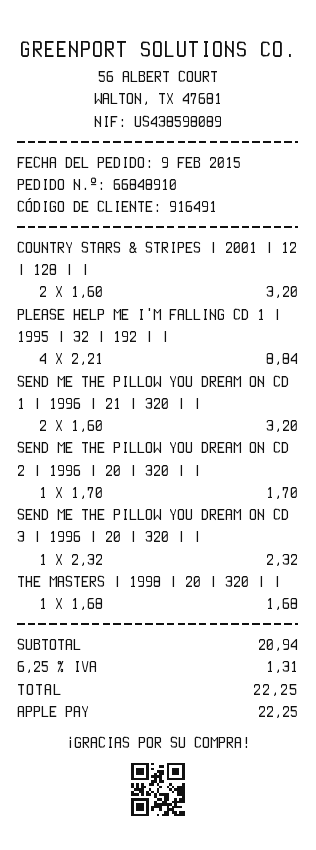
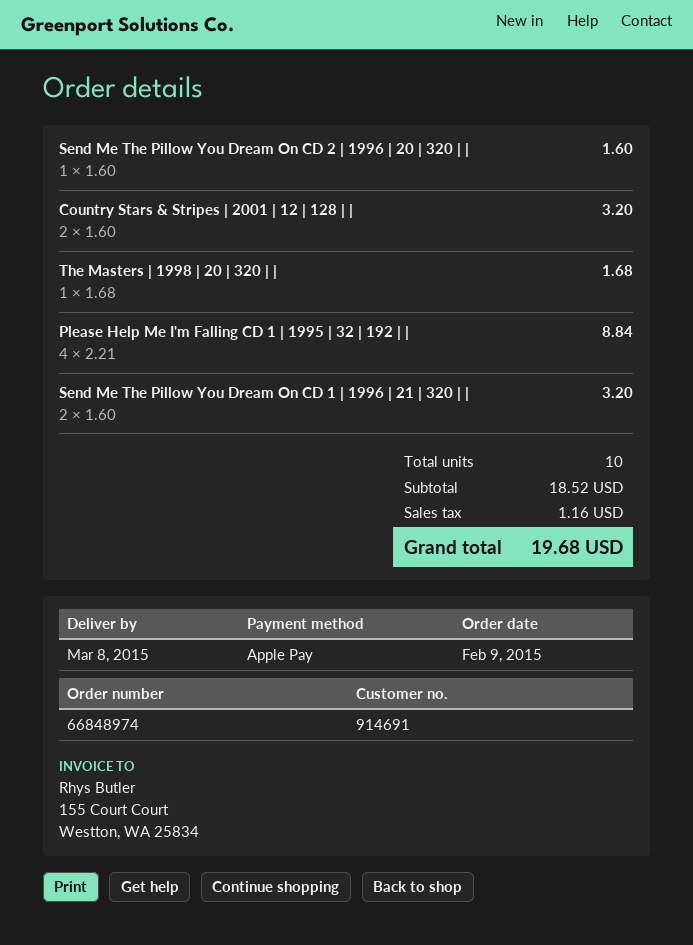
order number: 66848910 -> 66848974
customer number: 916491 -> 914691
SEND ME THE PILLOW YOU DREAM ON CD 2 | 1996 | 20 | 320 | |: 1 x 1.70 = 1.70 -> 1 x 1.60 = 1.60
SEND ME THE PILLOW YOU DREAM ON CD 3 | 1996 | 20 | 320 | |: 1 x 2.32 = 2.32 -> none
subtotal: 20.94 -> 18.52
tax: 1.31 -> 1.16
total: 22.25 -> 19.68

